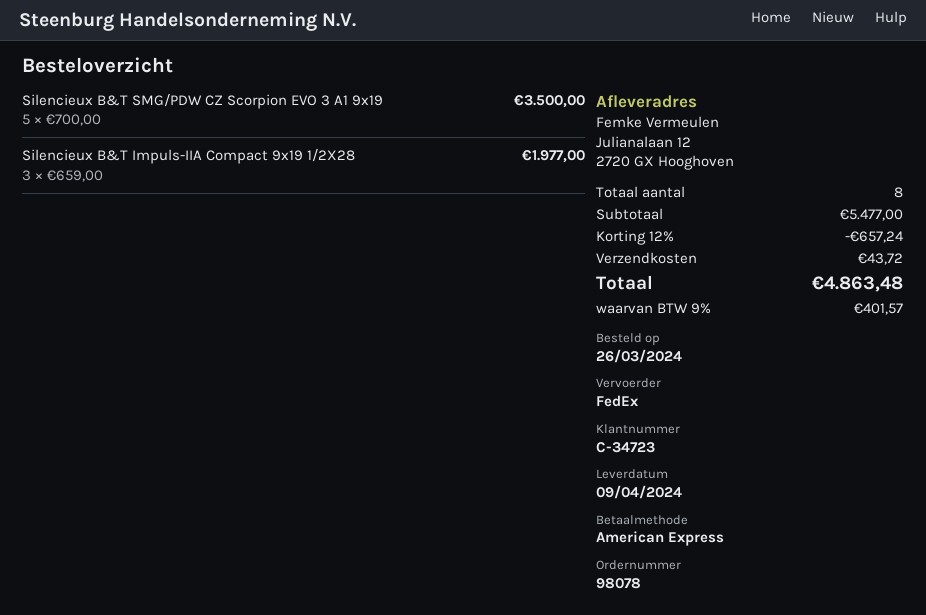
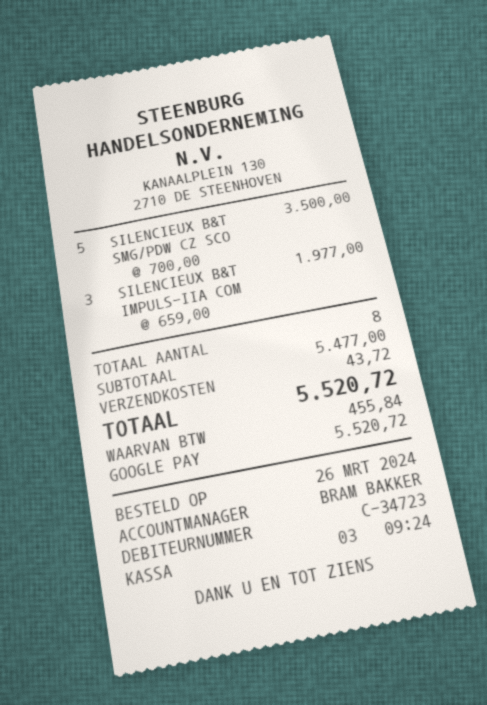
payment method: American Express -> Google Pay
discount: 12% = 657.24 -> none
tax: 401.57 -> 455.84
total: 4863.48 -> 5520.72

